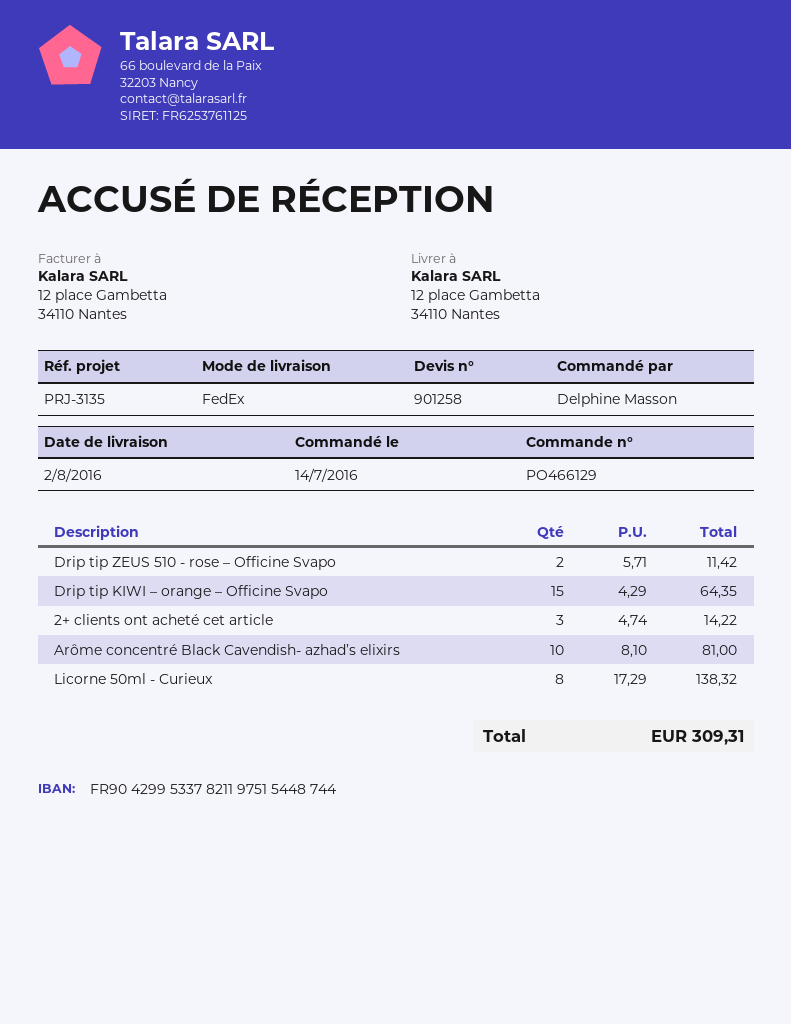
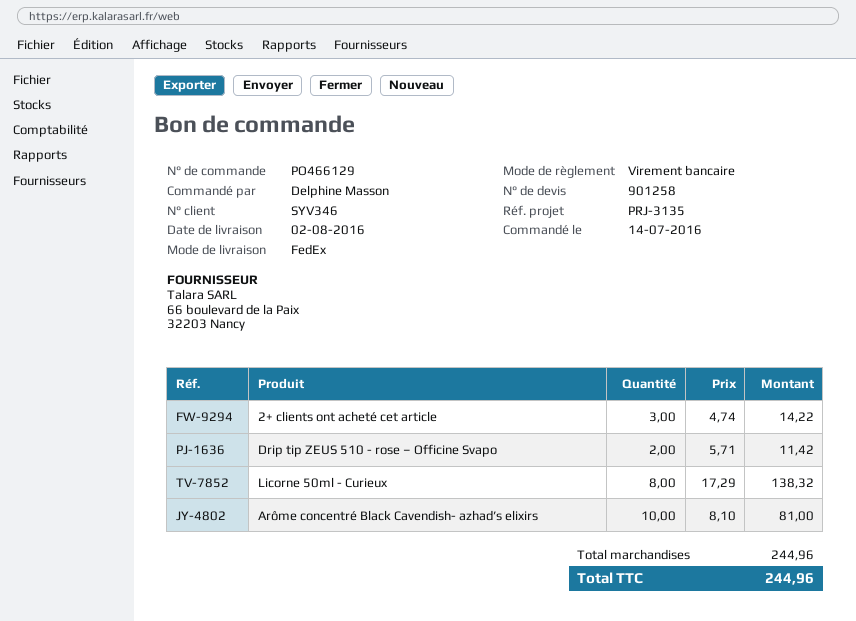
Drip tip KIWI – orange – Officine Svapo: 15 x 4.29 = 64.35 -> none
total: 309.31 -> 244.96

